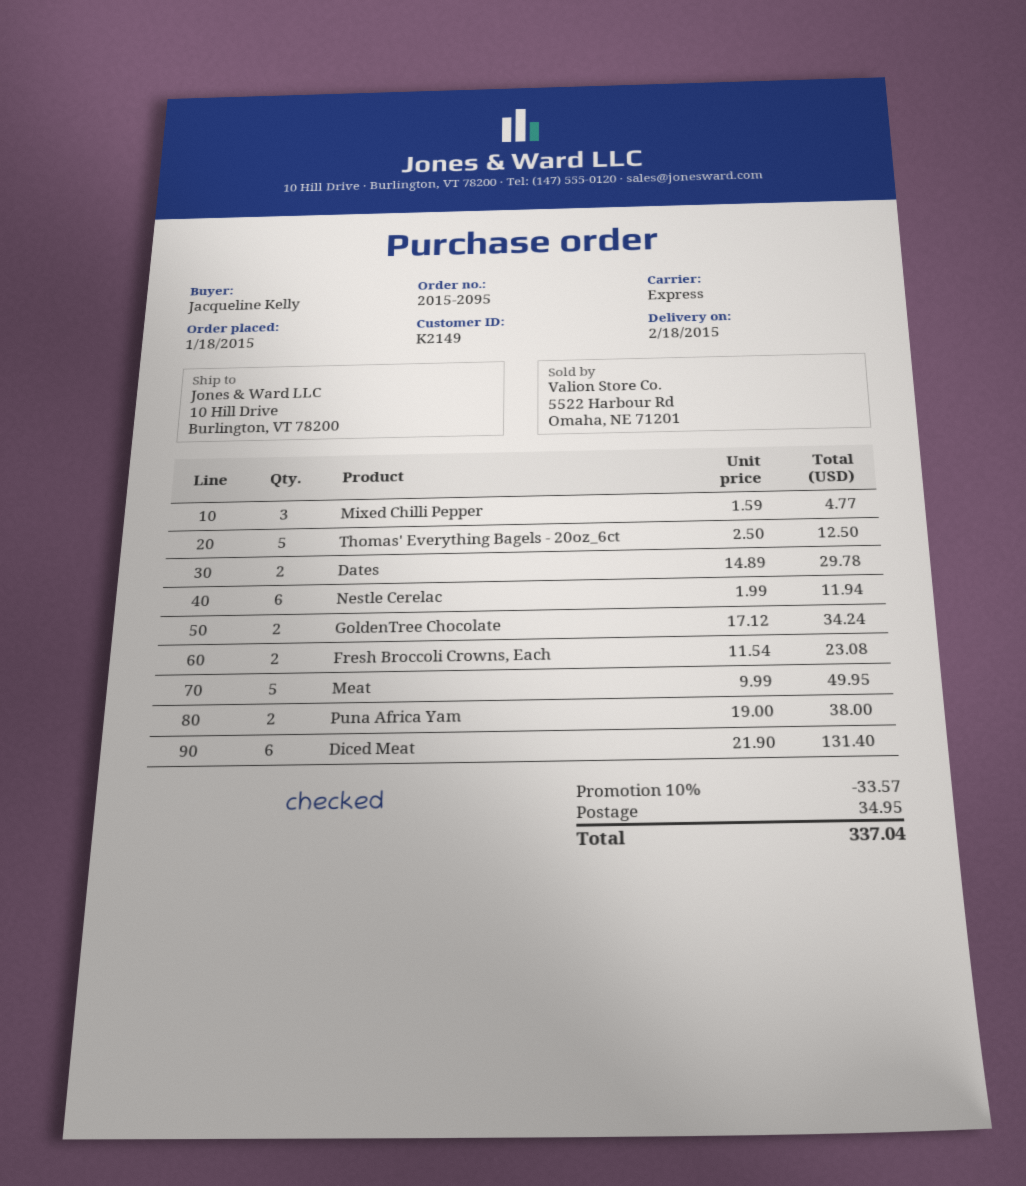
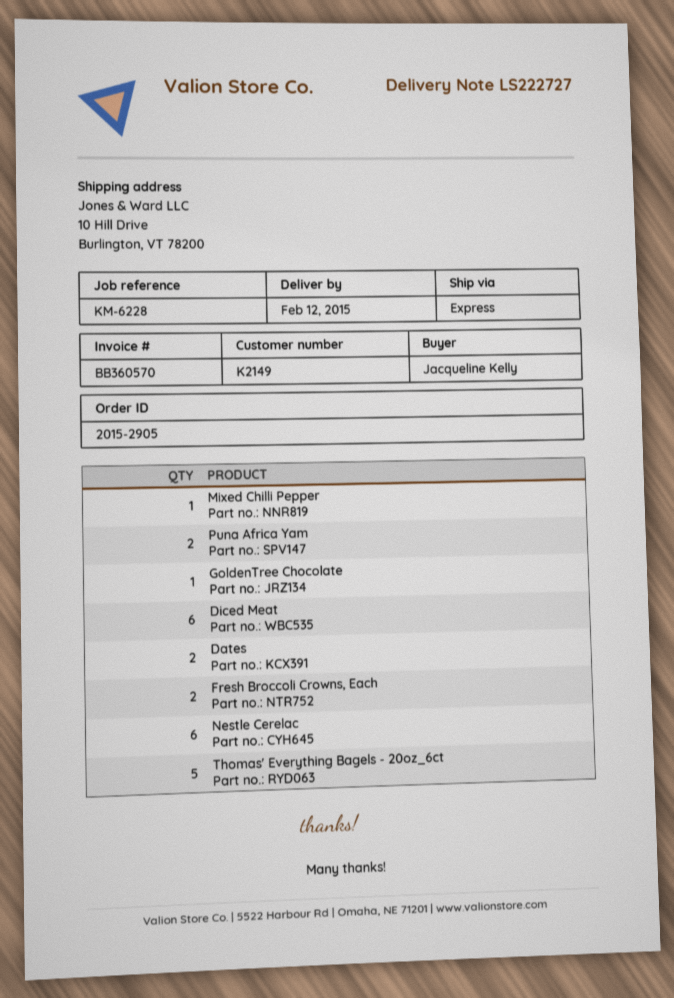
order number: 2015-2095 -> 2015-2905
delivery date: 2015-02-18 -> 2015-02-12
Mixed Chilli Pepper: 3 -> 1
GoldenTree Chocolate: 2 -> 1
Meat: 5 -> none

